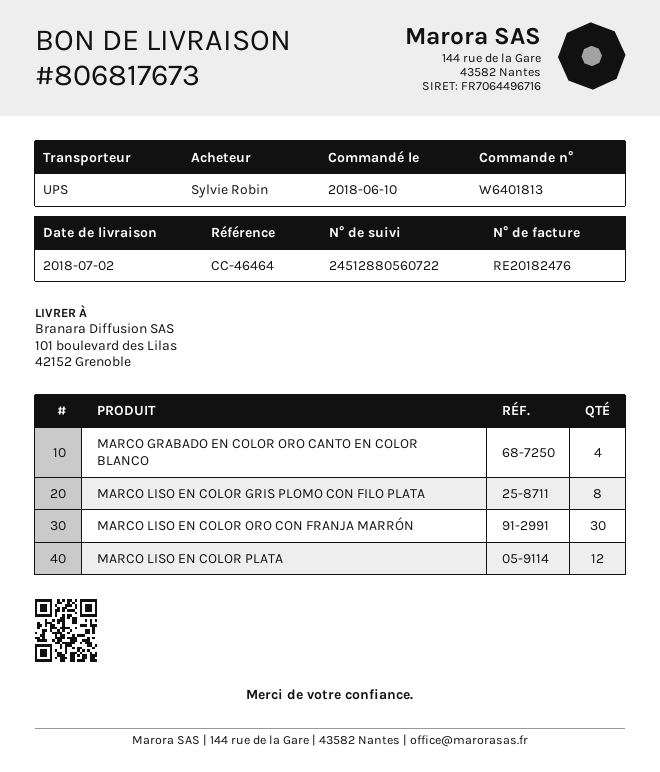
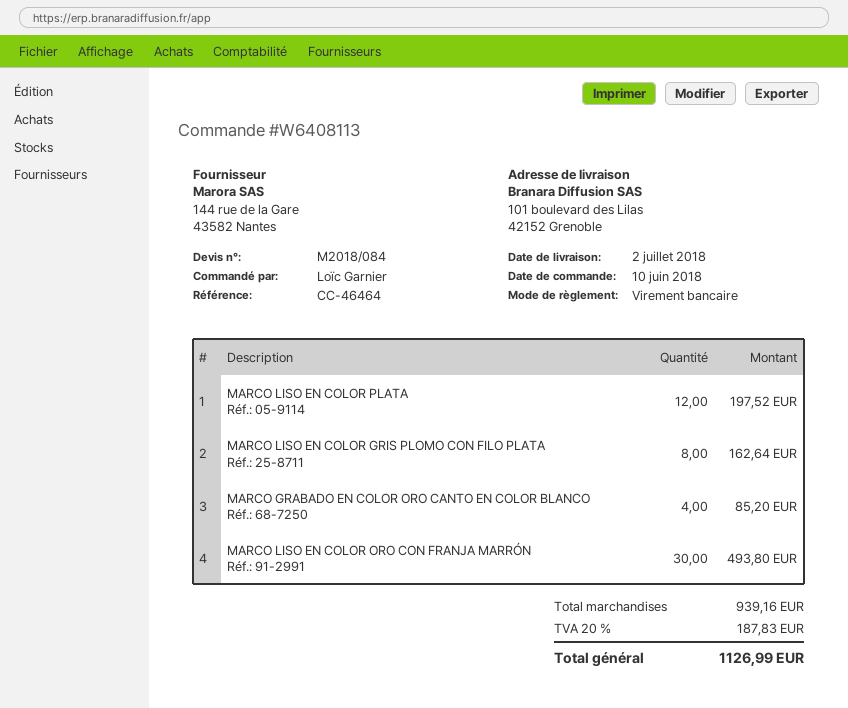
order number: W6401813 -> W6408113
ordered by: Sylvie Robin -> Loïc Garnier

